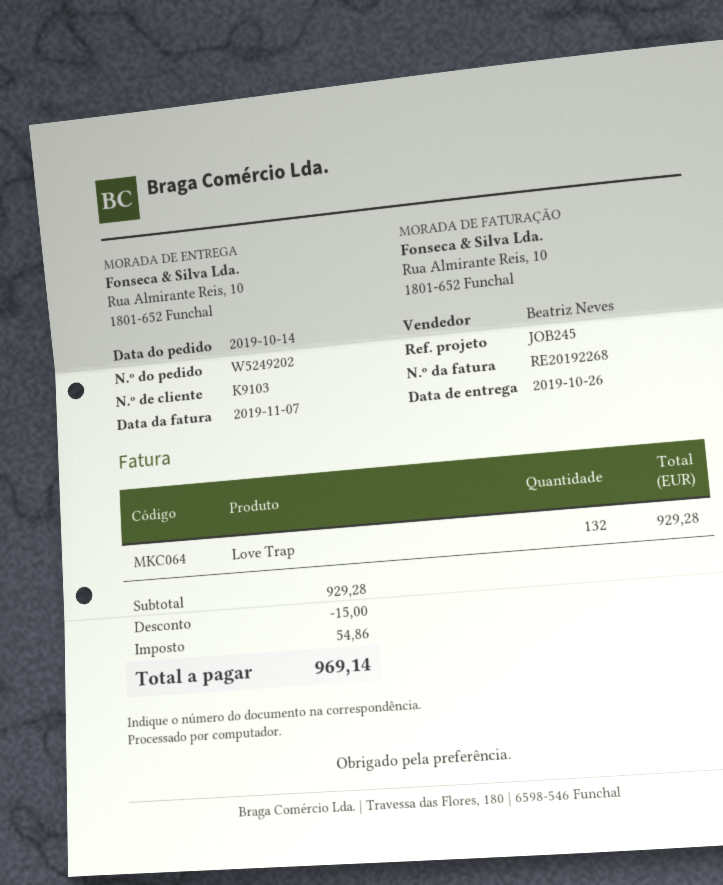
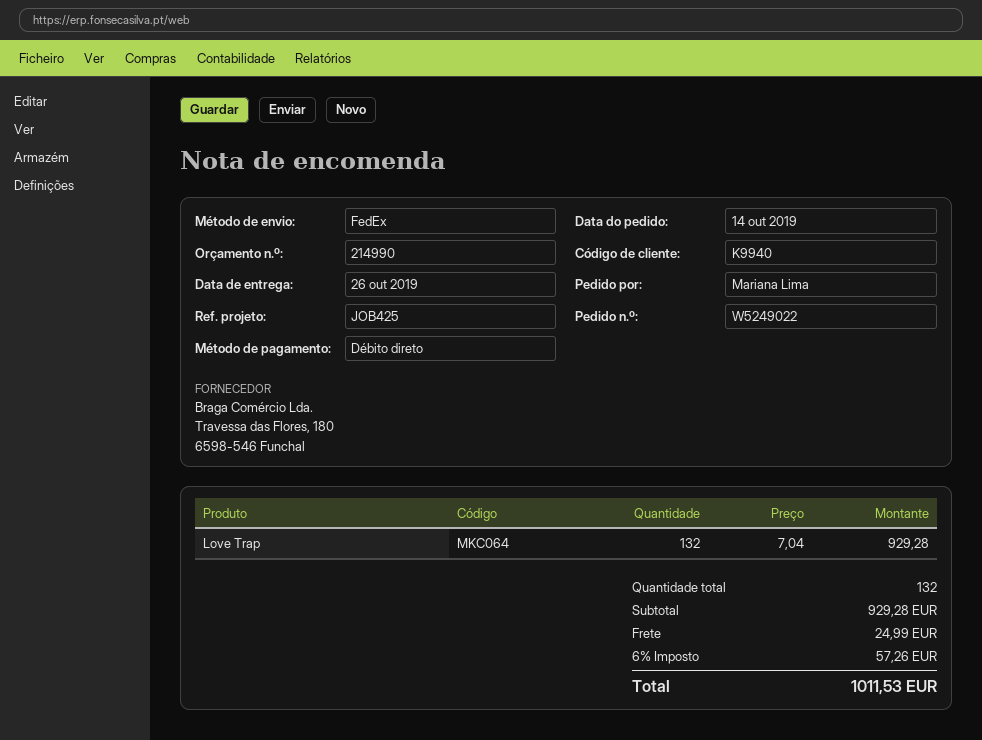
order number: W5249202 -> W5249022
customer number: K9103 -> K9940
reference: JOB245 -> JOB425
discount: 15.00 -> none
shipping: none -> 24.99
tax: 54.86 -> 57.26
total: 969.14 -> 1011.53

